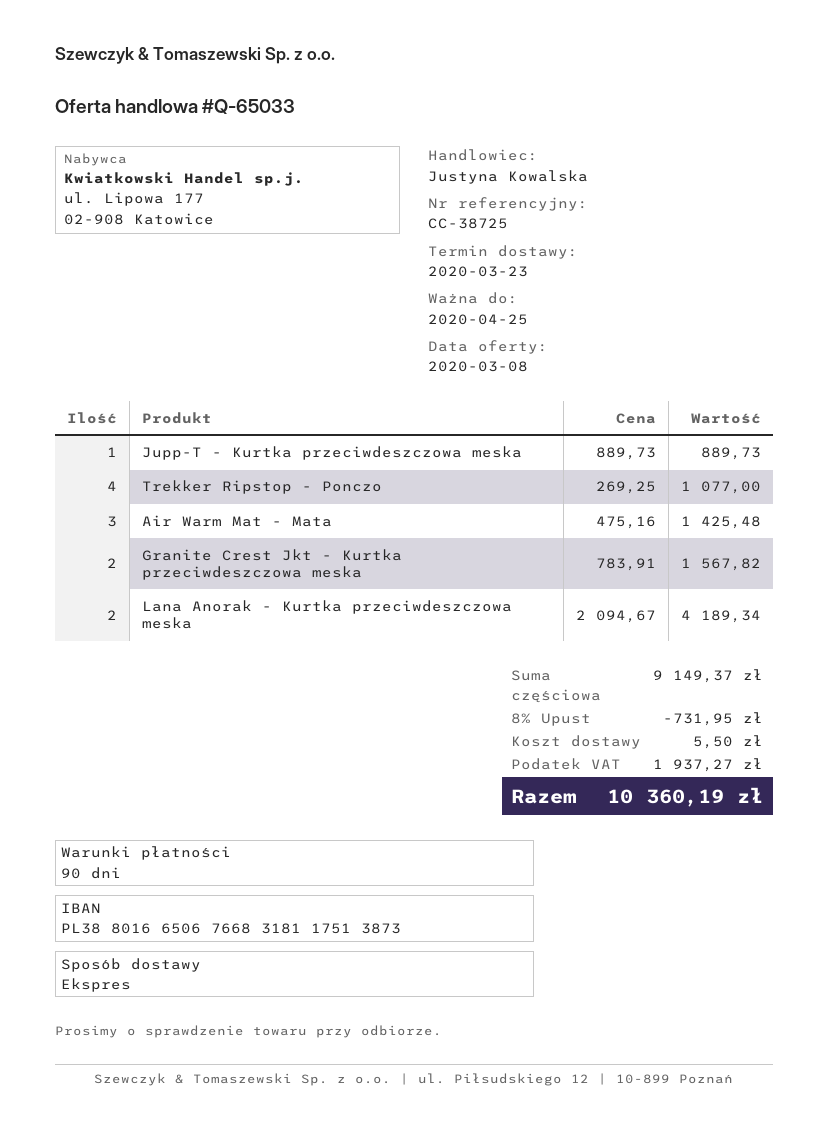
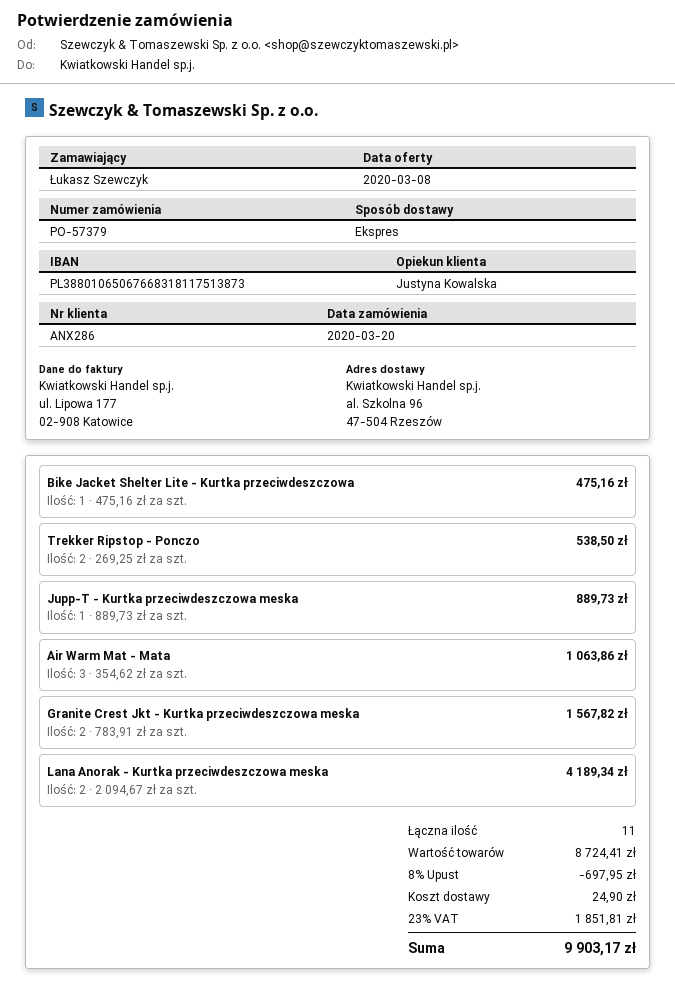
bank account: PL38801665067668318117513873 -> PL38801065067668318117513873
Trekker Ripstop - Ponczo: 4 x 269.25 = 1077.00 -> 2 x 269.25 = 538.50
Air Warm Mat - Mata: 3 x 475.16 = 1425.48 -> 3 x 354.62 = 1063.86
Bike Jacket Shelter Lite - Kurtka przeciwdeszczowa: none -> 1 x 475.16 = 475.16
subtotal: 9149.37 -> 8724.41
discount: 8% = 731.95 -> 8% = 697.95
shipping: 5.50 -> 24.90
tax: 1937.27 -> 1851.81
total: 10360.19 -> 9903.17

